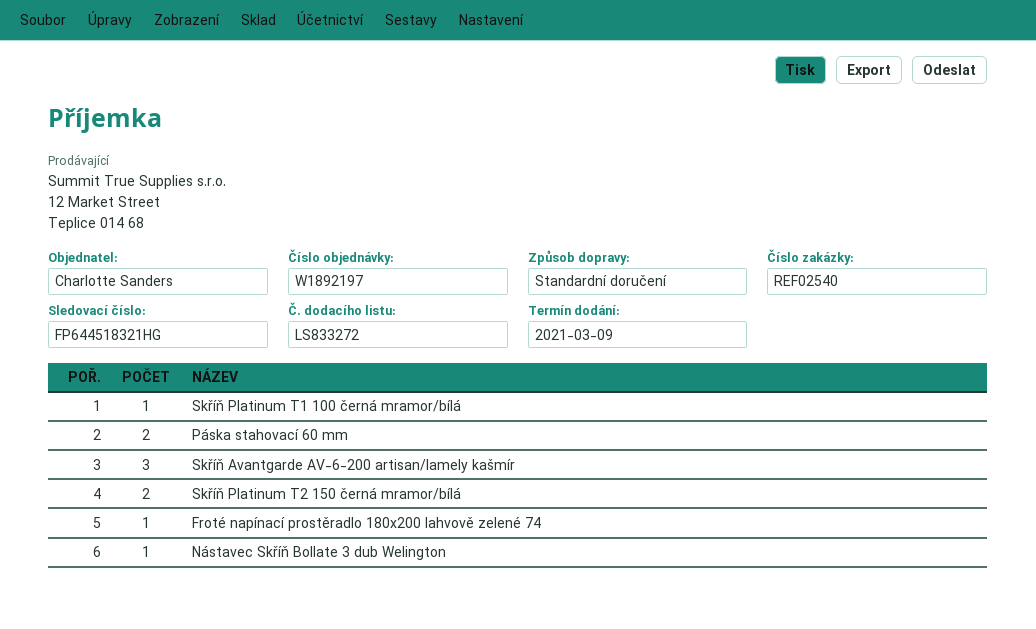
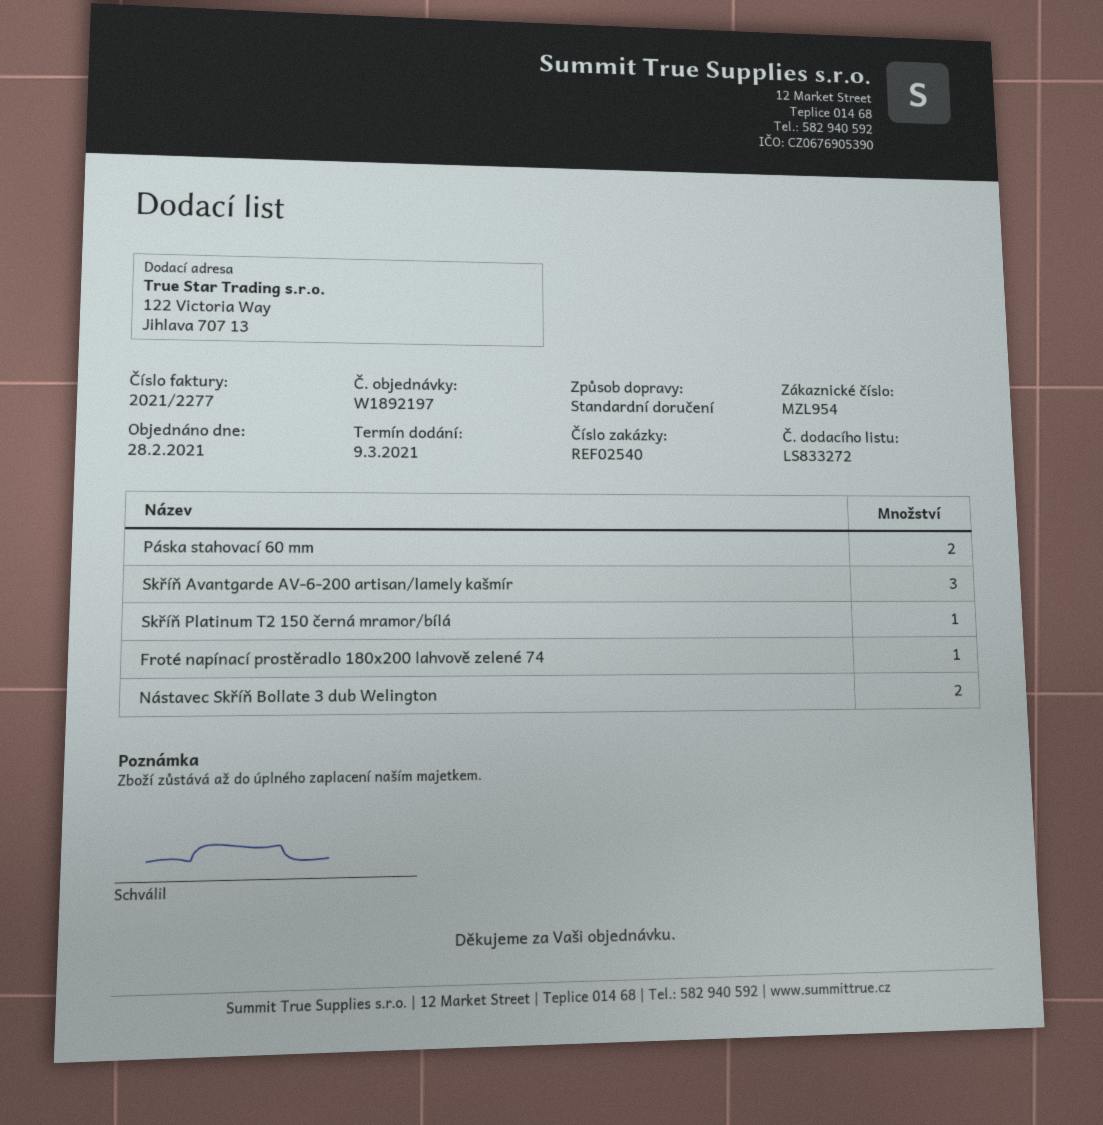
Skříň Platinum T1 100 černá mramor/bílá: 1 -> none
Skříň Platinum T2 150 černá mramor/bílá: 2 -> 1
Nástavec Skříň Bollate 3 dub Welington: 1 -> 2

